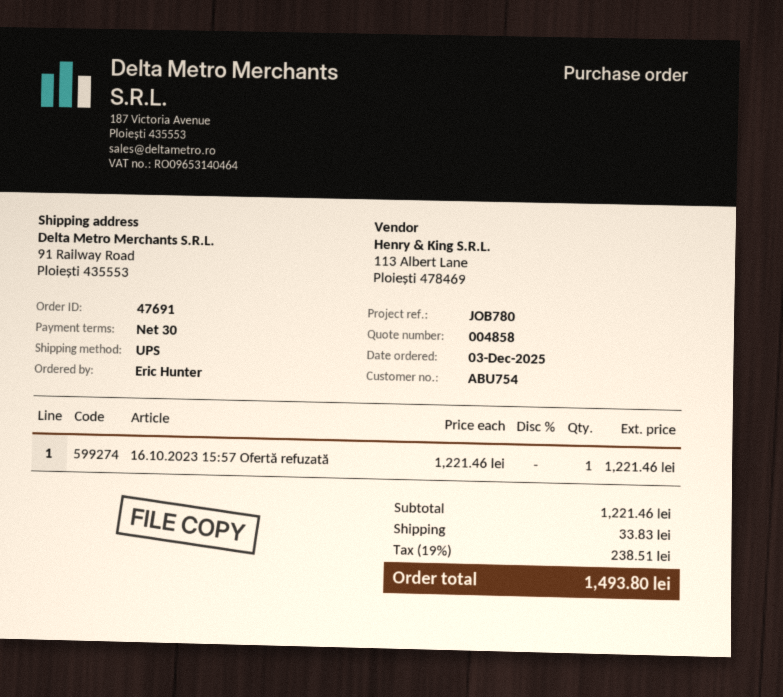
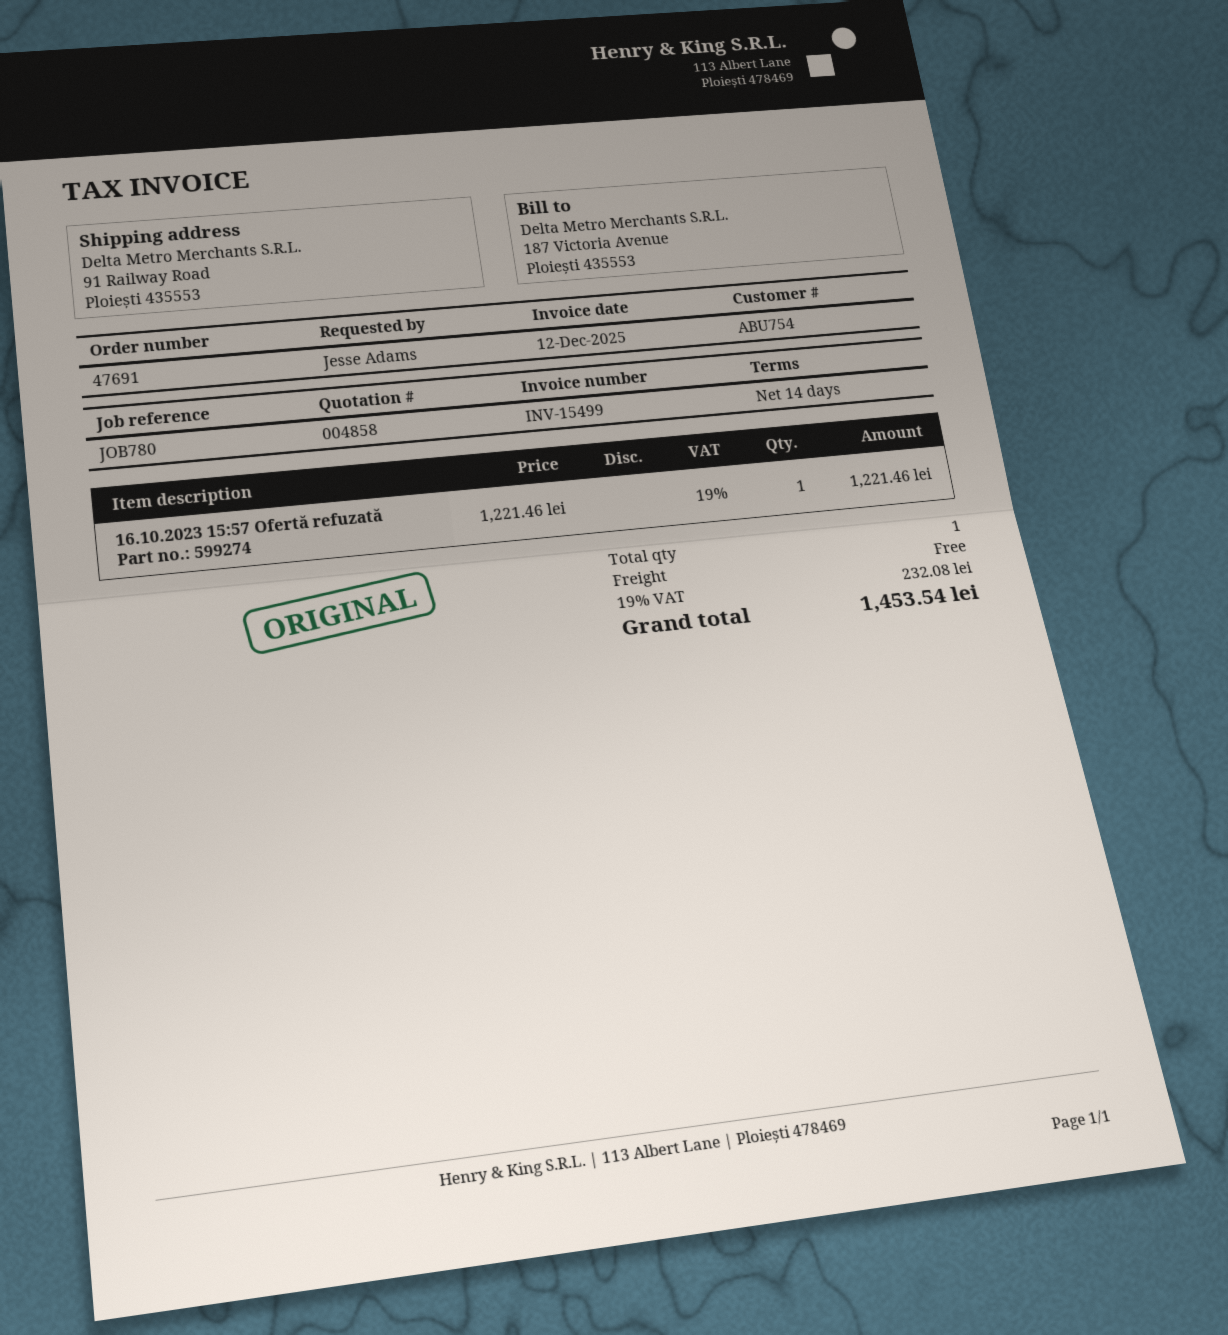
payment terms: 30 days -> 14 days
ordered by: Eric Hunter -> Jesse Adams
shipping: 33.83 -> 0.00
tax: 19% = 238.51 -> 19% = 232.08
total: 1493.80 -> 1453.54

